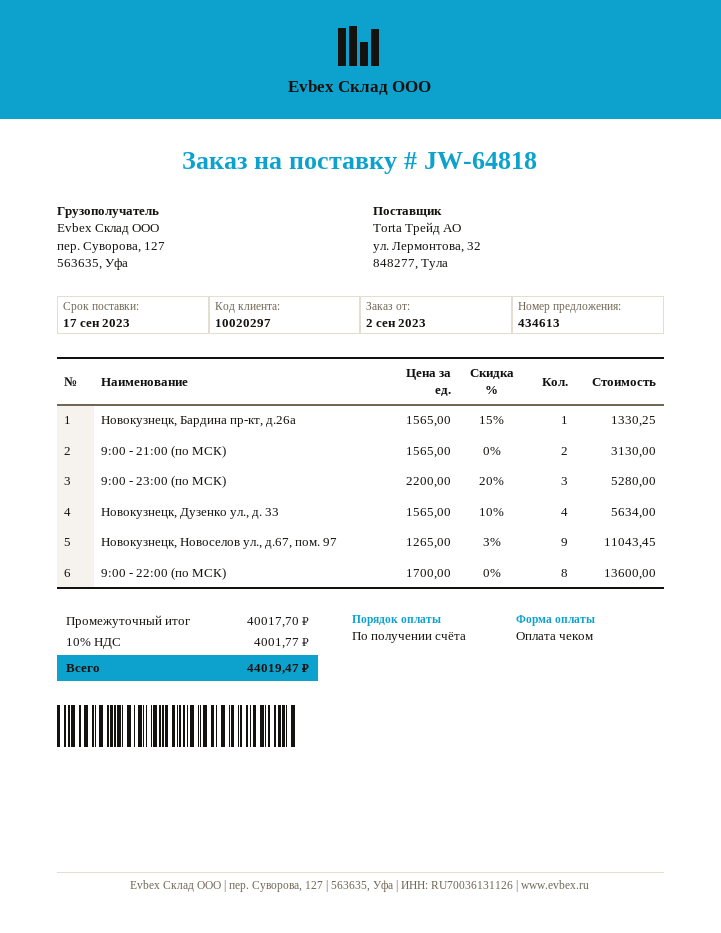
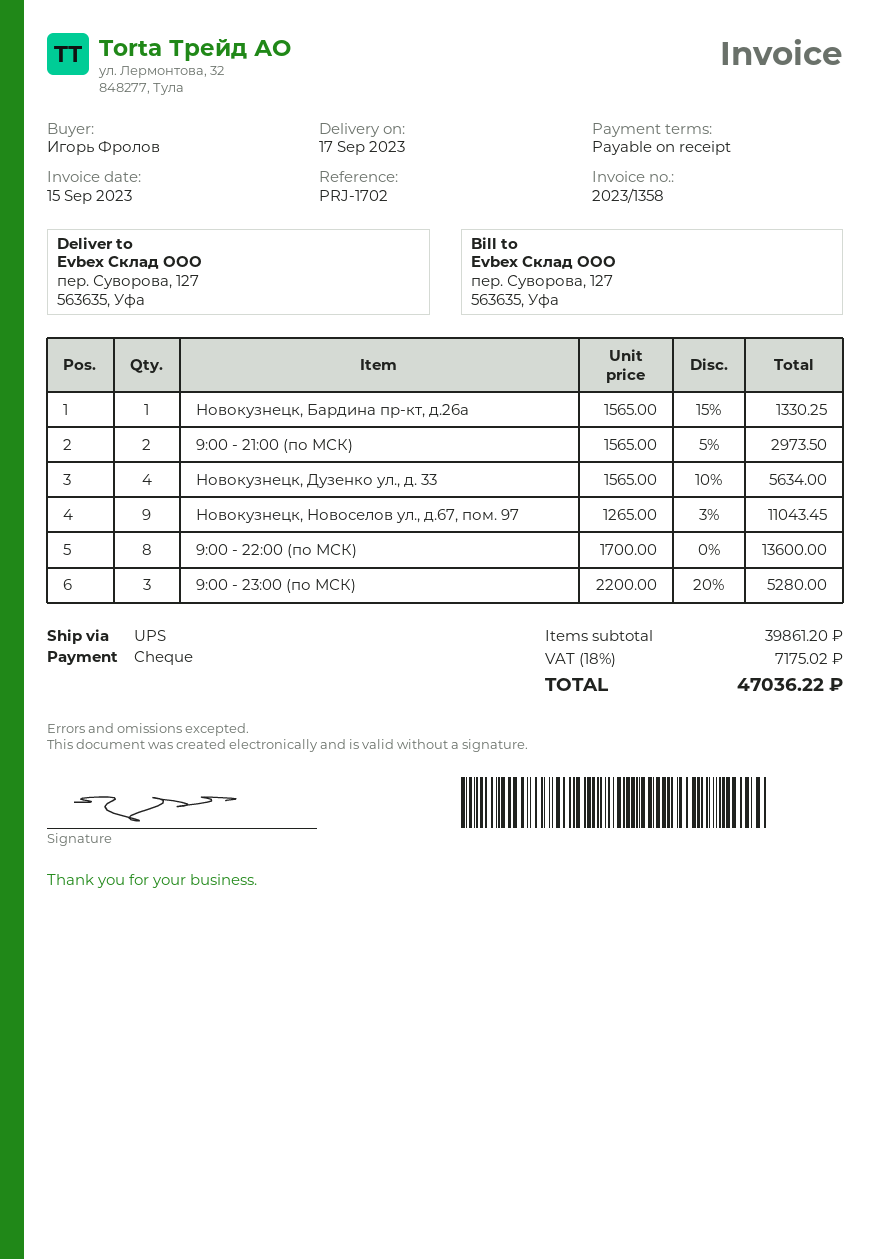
9:00 - 21:00 (по МСК): 2 x 1565.00 = 3130.00 -> 2 x 1565.00 - 5% = 2973.50
subtotal: 40017.70 -> 39861.20
tax: 10% = 4001.77 -> 18% = 7175.02
total: 44019.47 -> 47036.22

